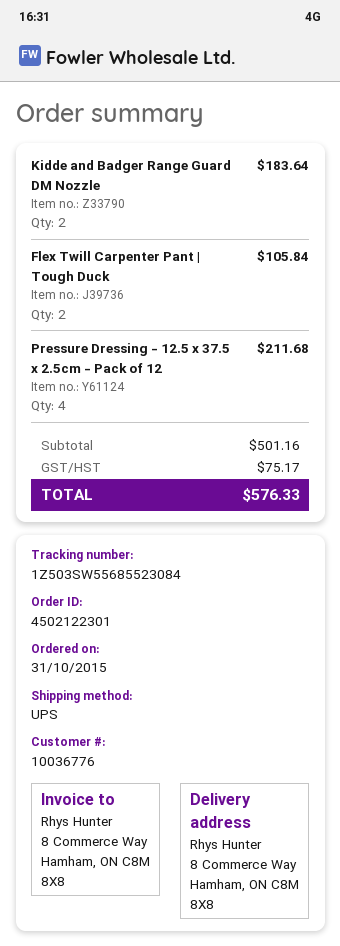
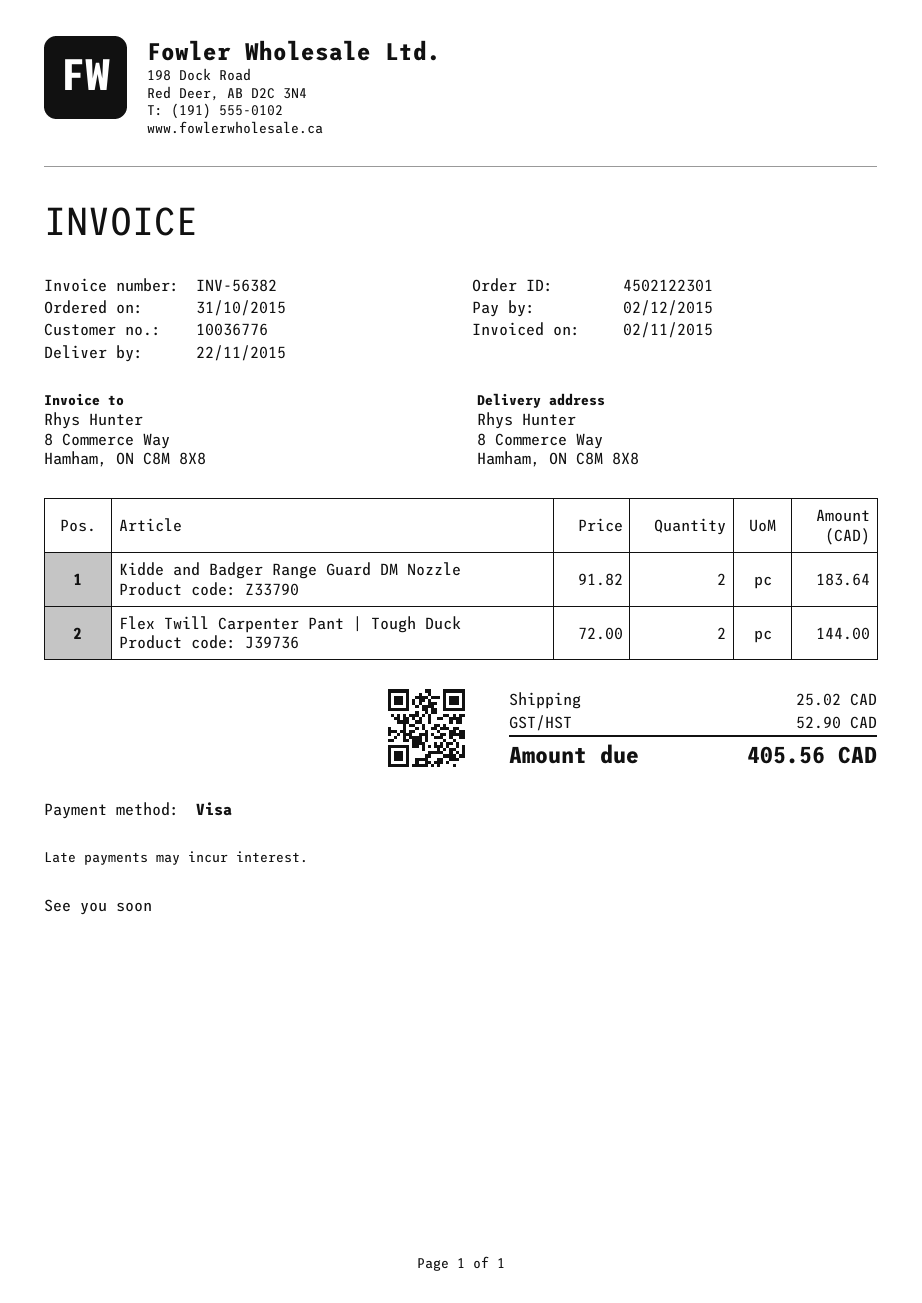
Flex Twill Carpenter Pant | Tough Duck: 2 for 105.84 -> 2 for 144.00
Pressure Dressing - 12.5 x 37.5 x 2.5cm - Pack of 12: 4 for 211.68 -> none
shipping: none -> 25.02
tax: 75.17 -> 52.90
total: 576.33 -> 405.56

